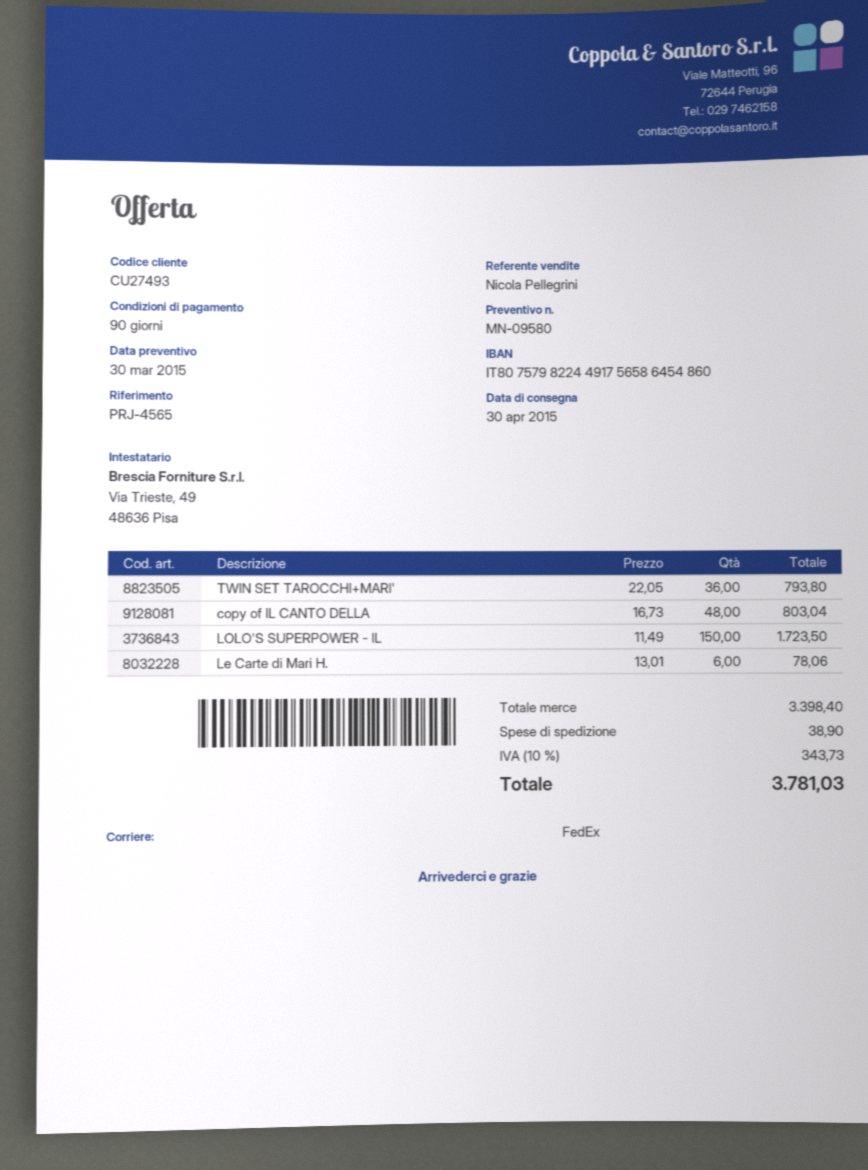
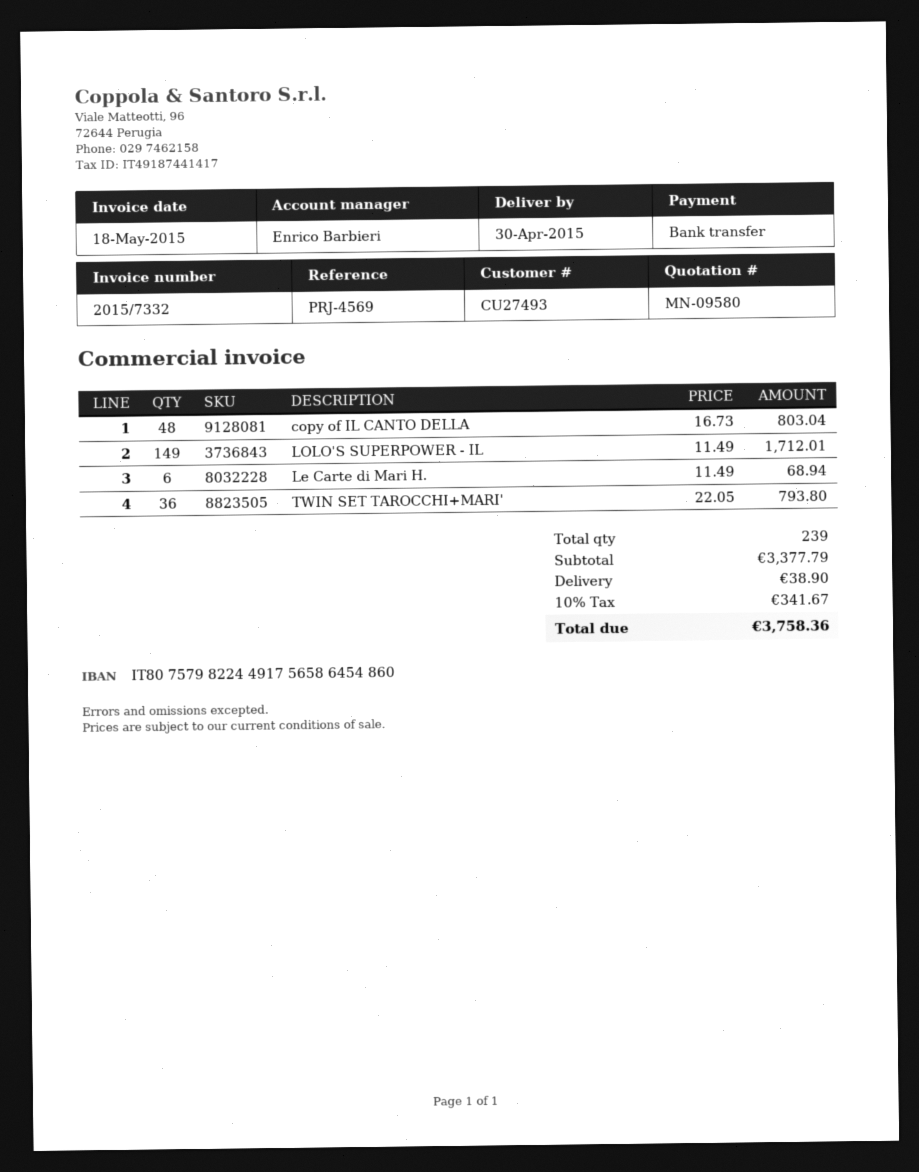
reference: PRJ-4565 -> PRJ-4569
sales rep: Nicola Pellegrini -> Enrico Barbieri
LOLO'S SUPERPOWER - IL: 150 x 11.49 = 1723.50 -> 149 x 11.49 = 1712.01
Le Carte di Mari H.: 6 x 13.01 = 78.06 -> 6 x 11.49 = 68.94
subtotal: 3398.40 -> 3377.79
tax: 10% = 343.73 -> 10% = 341.67
total: 3781.03 -> 3758.36

